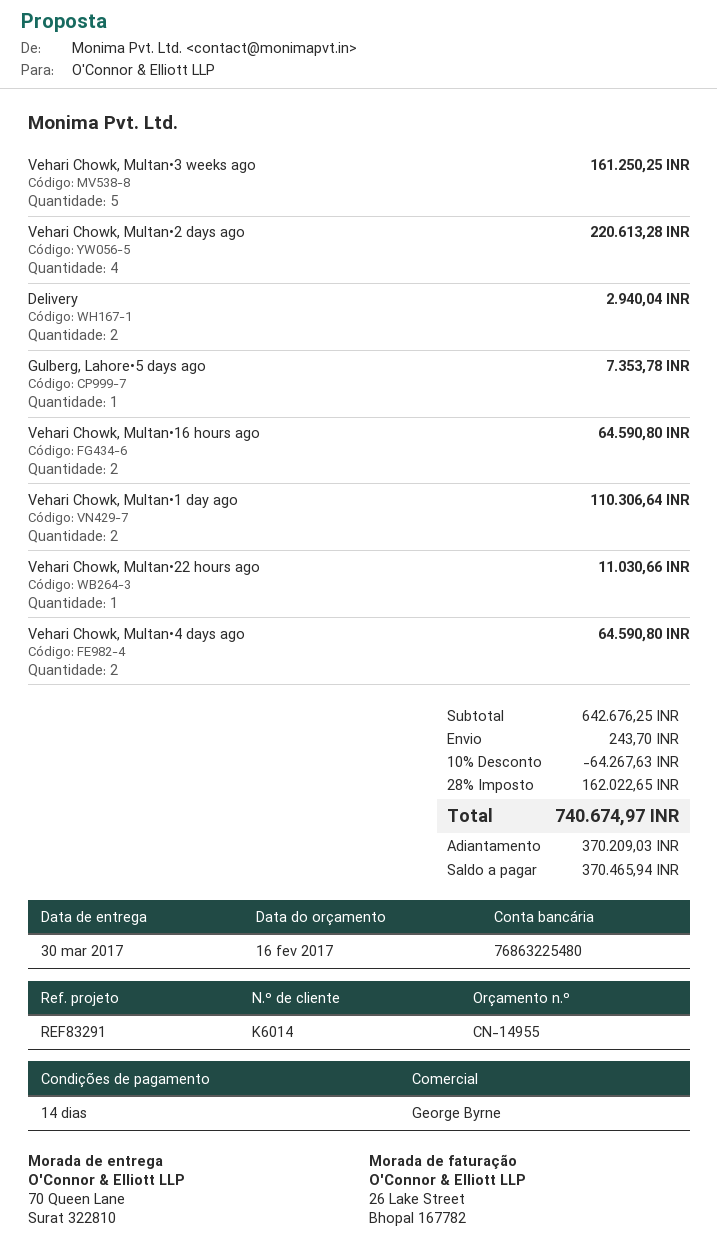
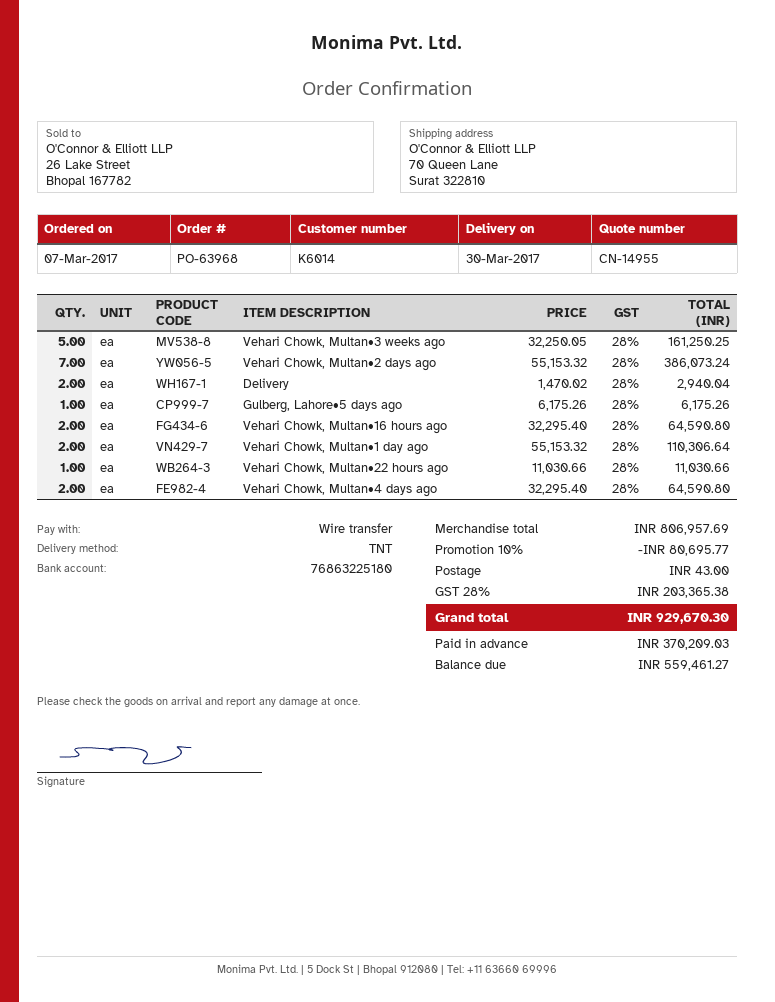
bank account: 76863225480 -> 76863225180
Vehari Chowk, Multan•2 days ago: 4 for 220613.28 -> 7 for 386073.24
Gulberg, Lahore•5 days ago: 1 for 7353.78 -> 1 for 6175.26
subtotal: 642676.25 -> 806957.69
discount: 10% = 64267.63 -> 10% = 80695.77
shipping: 243.70 -> 43.00
tax: 28% = 162022.65 -> 28% = 203365.38
total: 740674.97 -> 929670.30
balance: 370465.94 -> 559461.27

